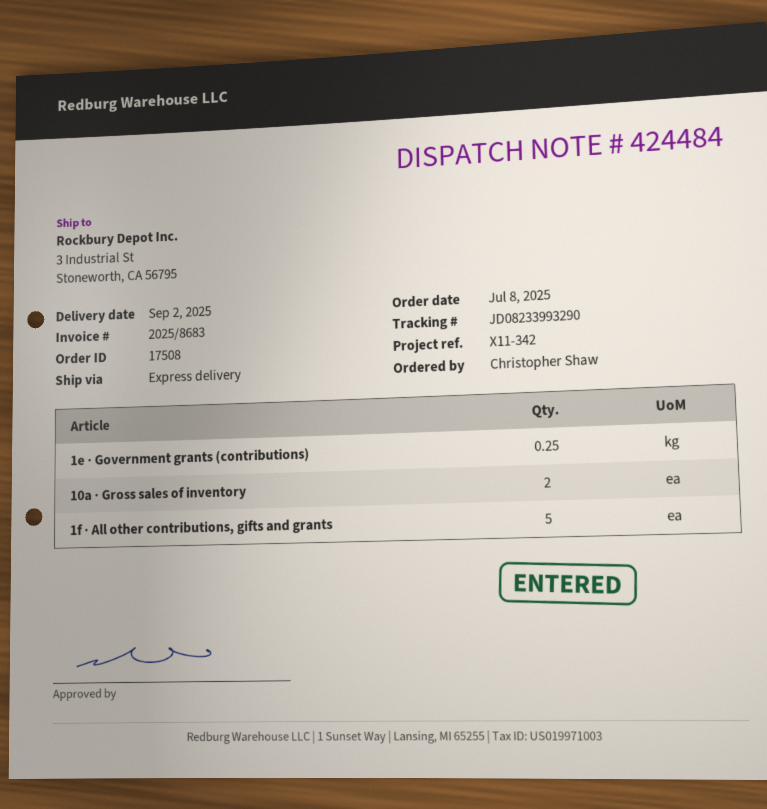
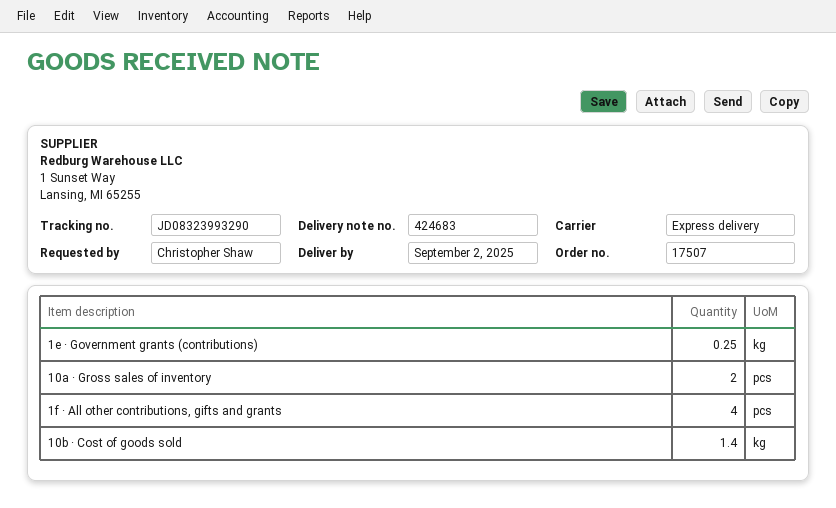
order number: 17508 -> 17507
delivery note number: 424484 -> 424683
tracking number: JD08233993290 -> JD08323993290
1f · All other contributions, gifts and grants: 5 -> 4
10b · Cost of goods sold: none -> 1.4

